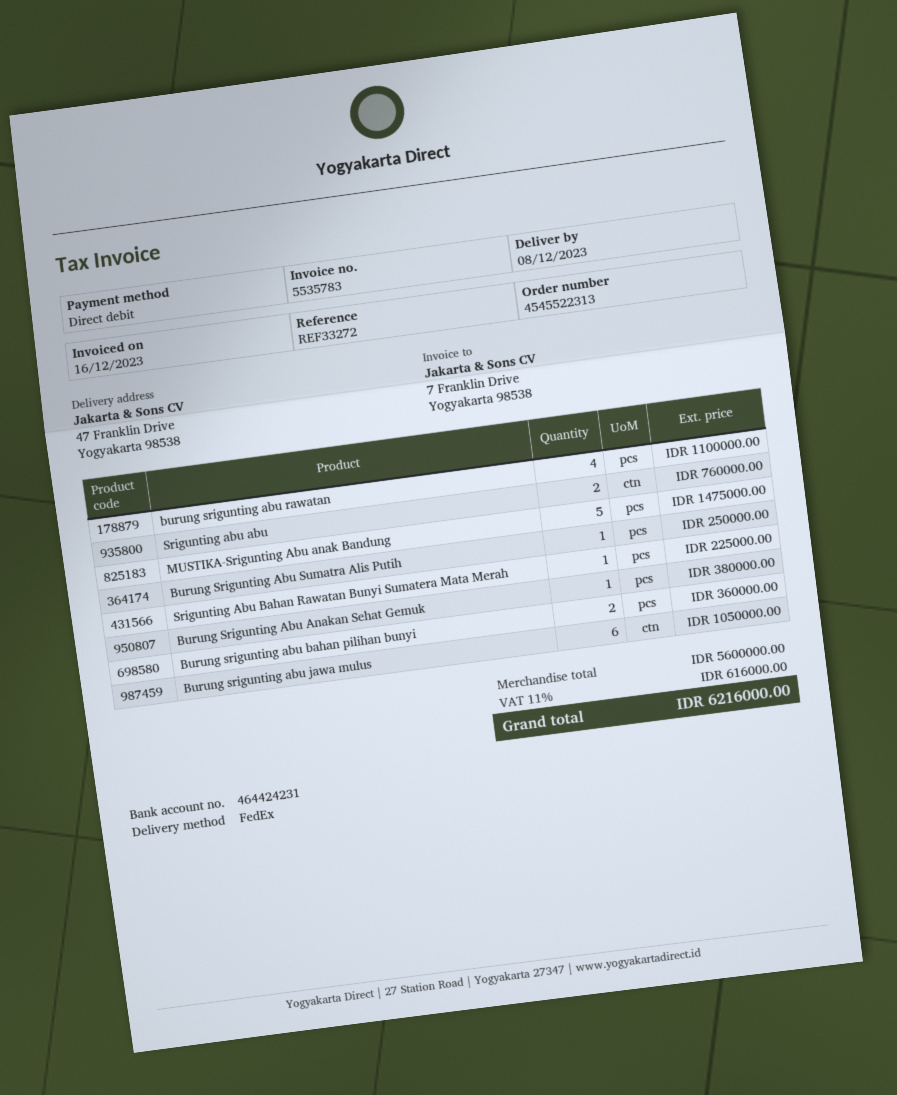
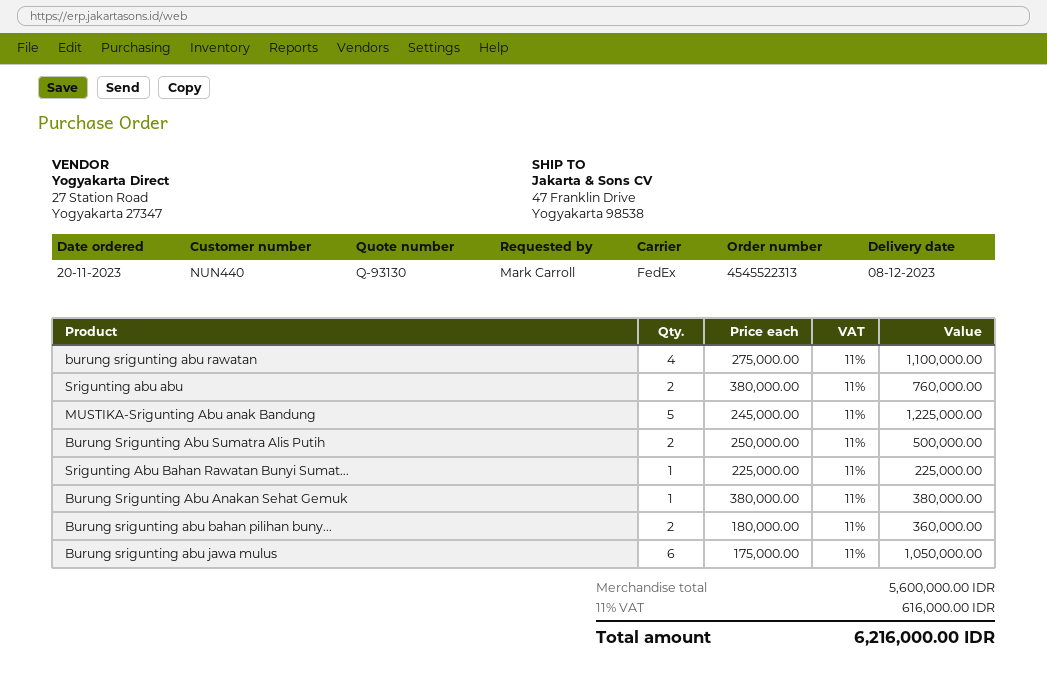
MUSTIKA-Srigunting Abu anak Bandung: 5 for 1475000.00 -> 5 for 1225000.00
Burung Srigunting Abu Sumatra Alis Putih: 1 for 250000.00 -> 2 for 500000.00

